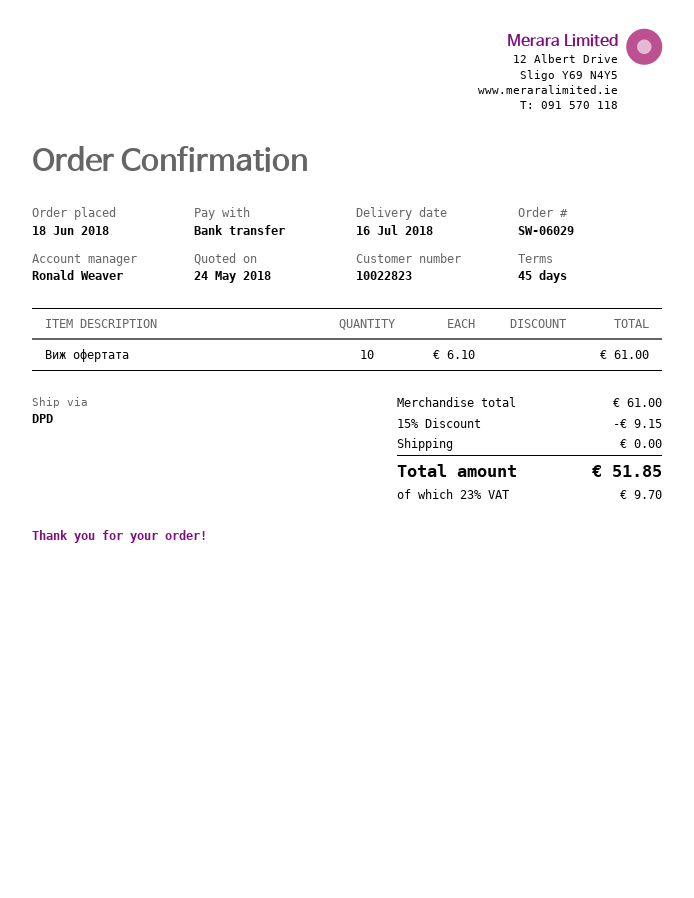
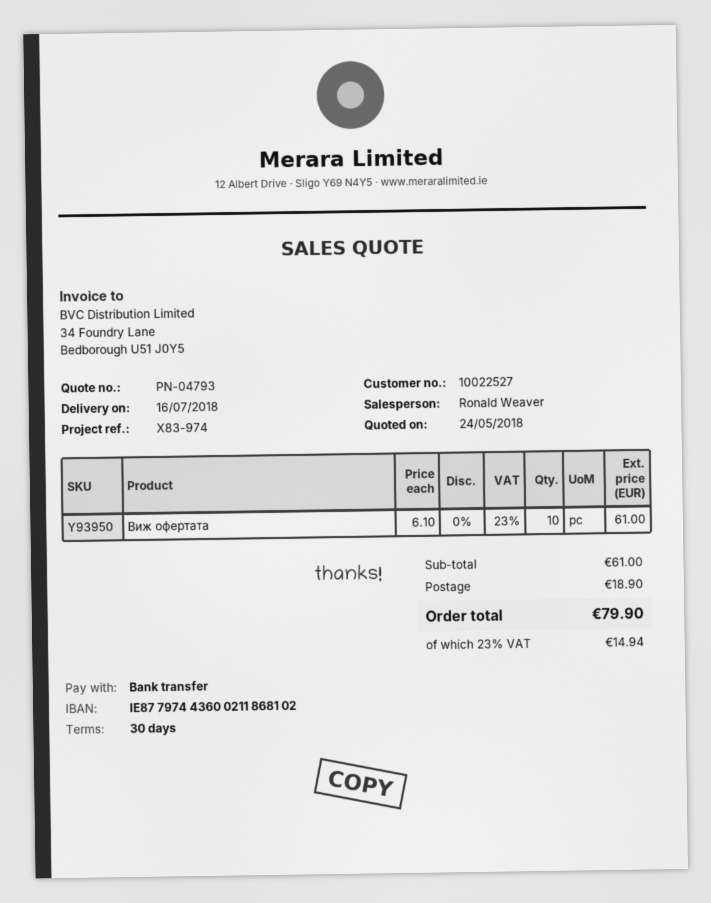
payment terms: 45 days -> 30 days
customer number: 10022823 -> 10022527
discount: 15% = 9.15 -> none
shipping: 0.00 -> 18.90
tax: 23% = 9.70 -> 23% = 14.94
total: 51.85 -> 79.90

